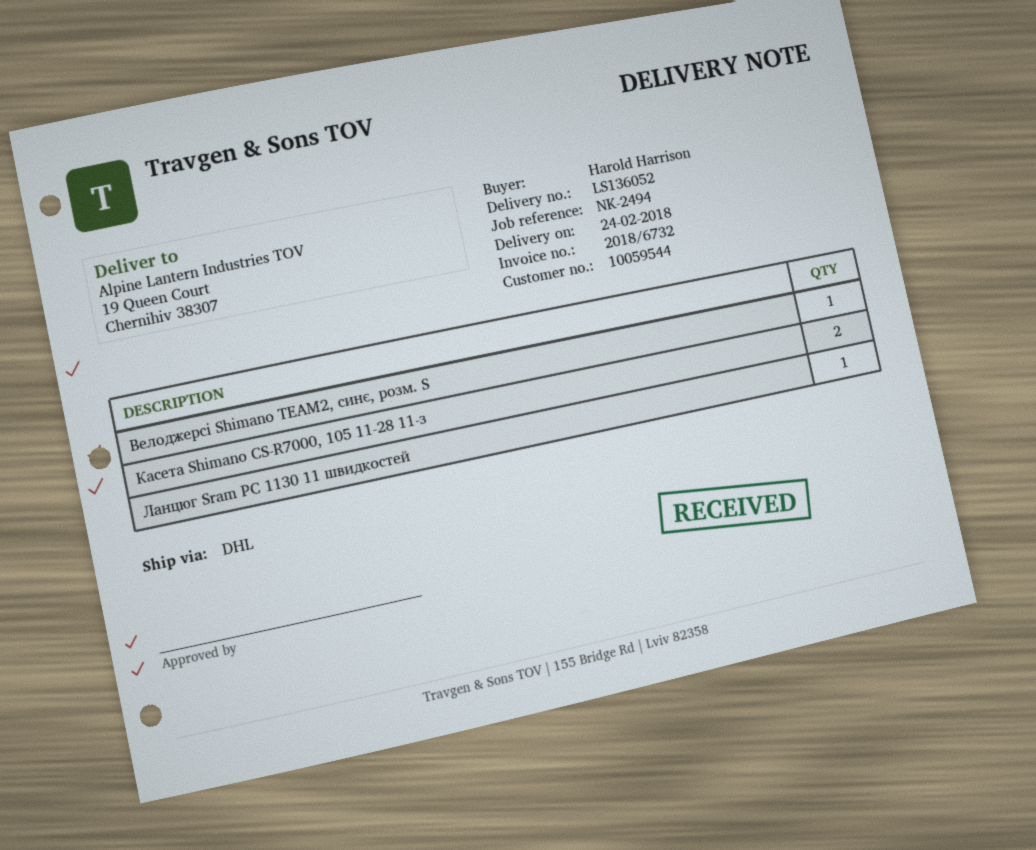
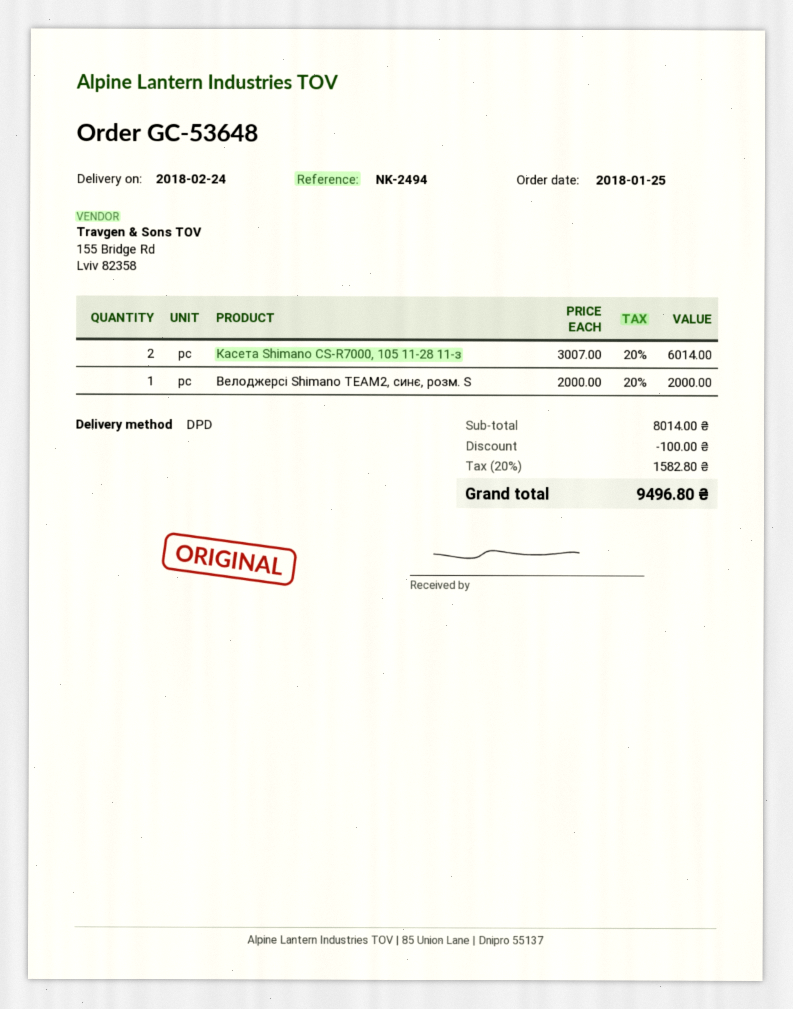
shipping method: DHL -> DPD
Ланцюг Sram PC 1130 11 швидкостей: 1 -> none

